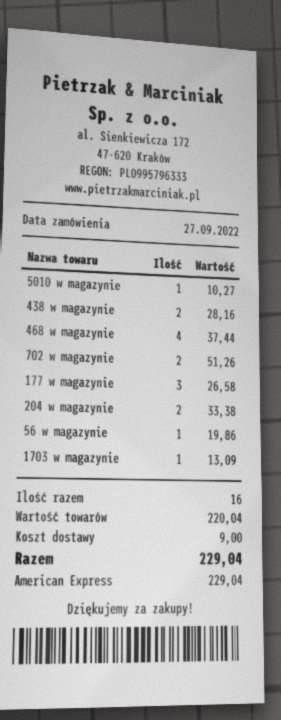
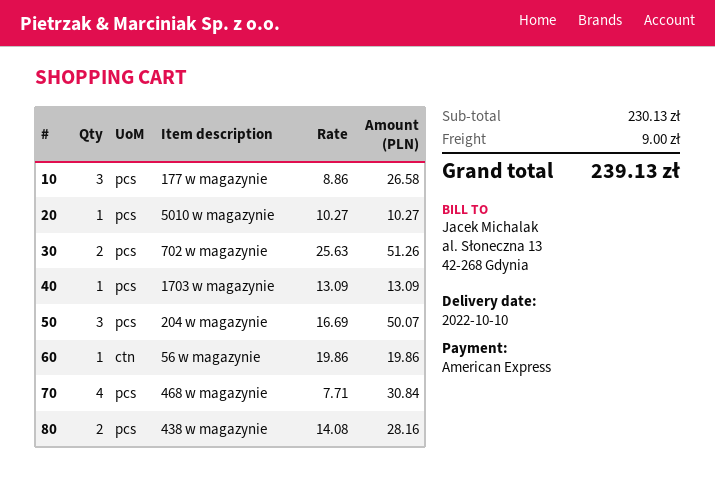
468 w magazynie: 4 for 37.44 -> 4 for 30.84
204 w magazynie: 2 for 33.38 -> 3 for 50.07
subtotal: 220.04 -> 230.13
total: 229.04 -> 239.13

